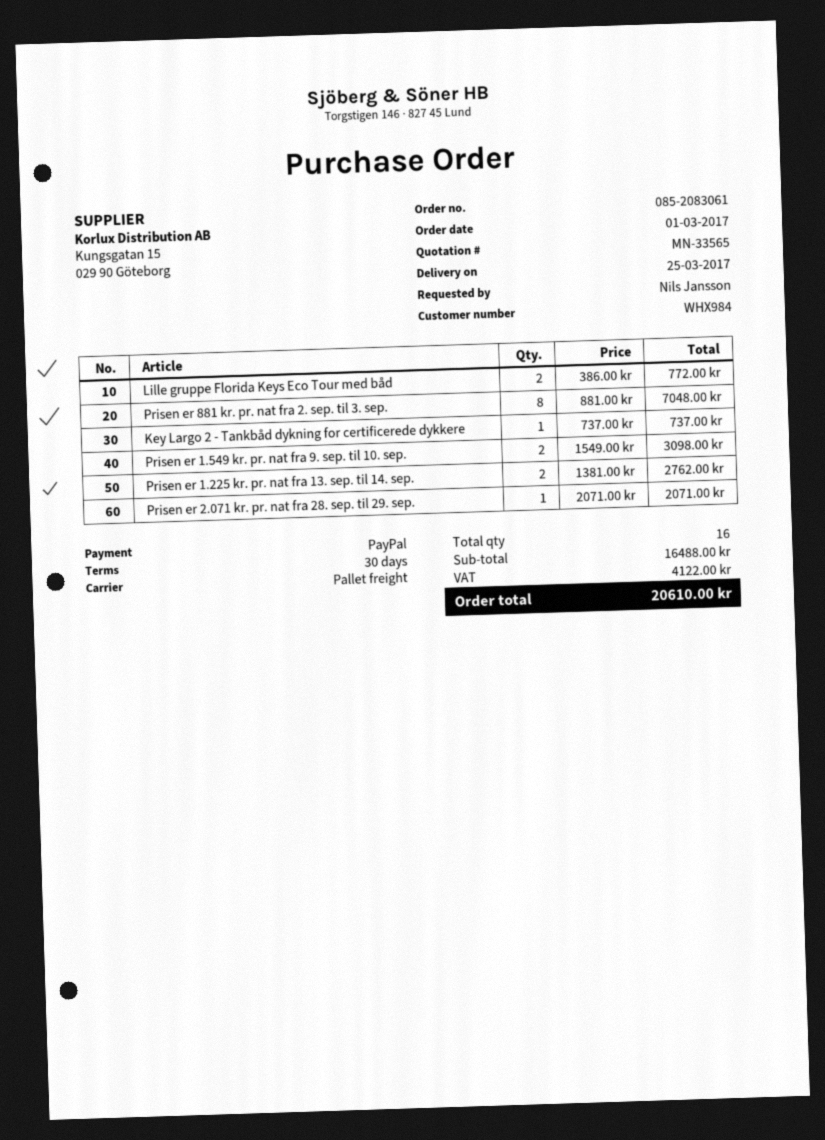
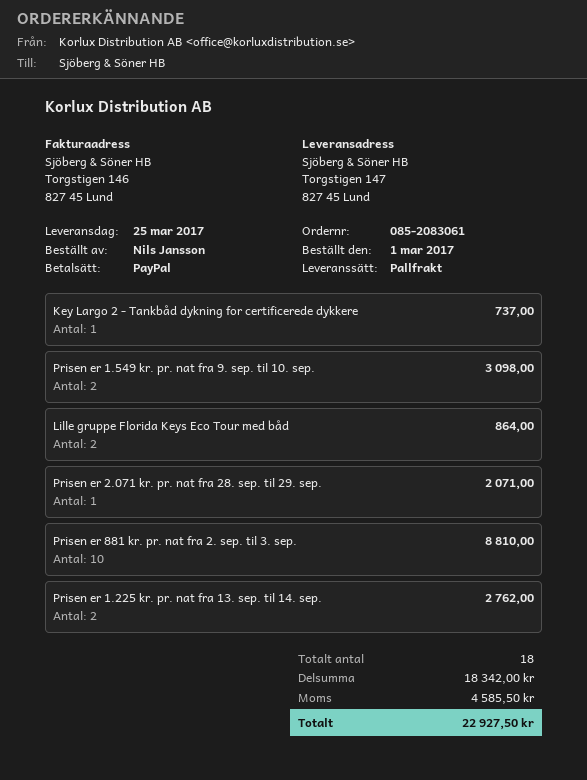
Lille gruppe Florida Keys Eco Tour med båd: 2 for 772.00 -> 2 for 864.00
Prisen er 881 kr. pr. nat fra 2. sep. til 3. sep.: 8 for 7048.00 -> 10 for 8810.00
total quantity: 16 -> 18
subtotal: 16488.00 -> 18342.00
tax: 4122.00 -> 4585.50
total: 20610.00 -> 22927.50

